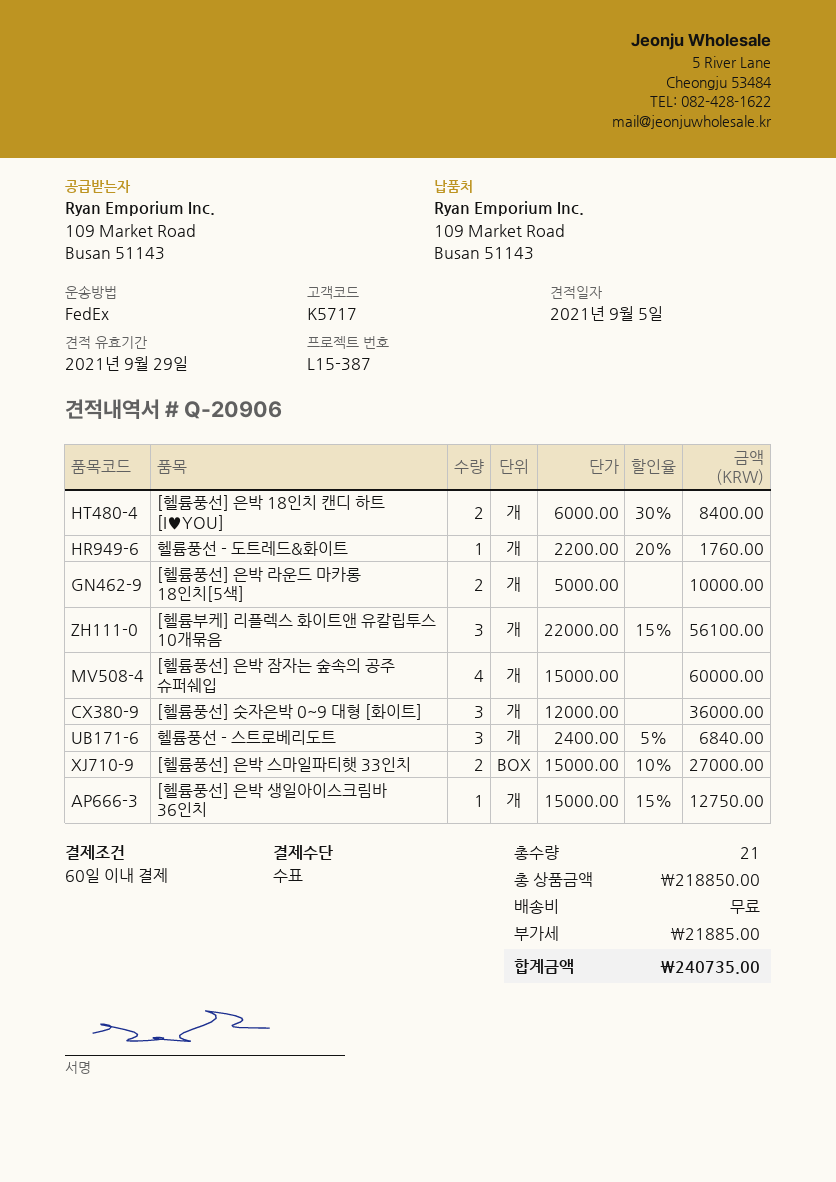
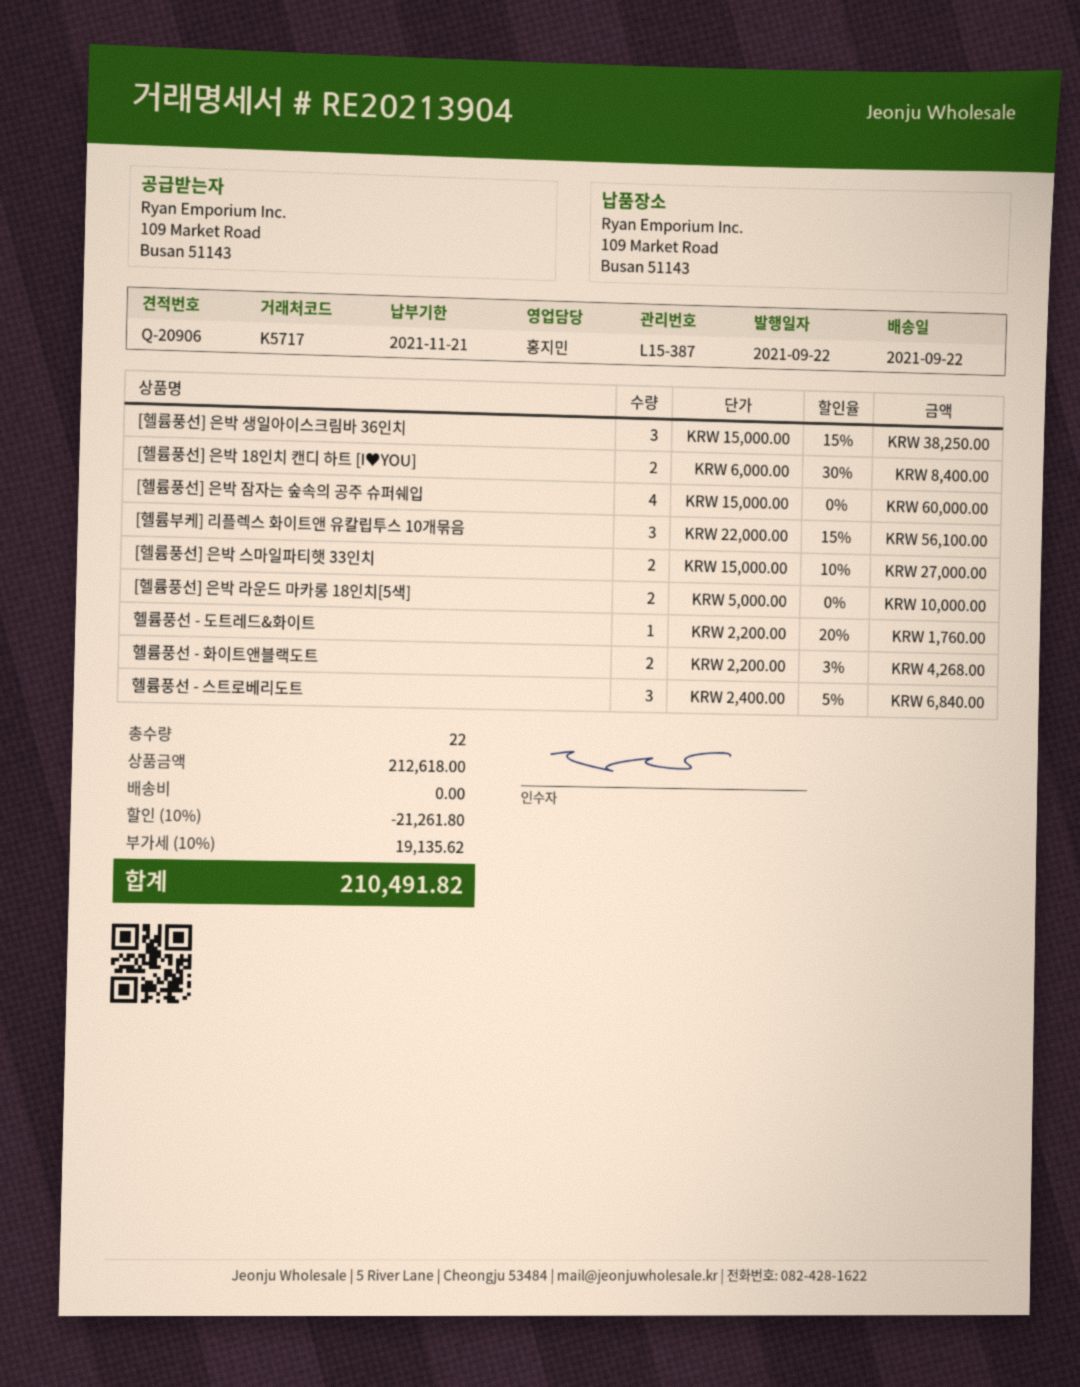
[헬륨풍선] 숫자은박 0~9 대형 [화이트]: 3 x 12000.00 = 36000.00 -> none
[헬륨풍선] 은박 생일아이스크림바 36인치: 1 x 15000.00 - 15% = 12750.00 -> 3 x 15000.00 - 15% = 38250.00
헬륨풍선 - 화이트앤블랙도트: none -> 2 x 2200.00 - 3% = 4268.00
total quantity: 21 -> 22
subtotal: 218850.00 -> 212618.00
discount: none -> 10% = 21261.80
tax: 21885.00 -> 19135.62
total: 240735.00 -> 210491.82

